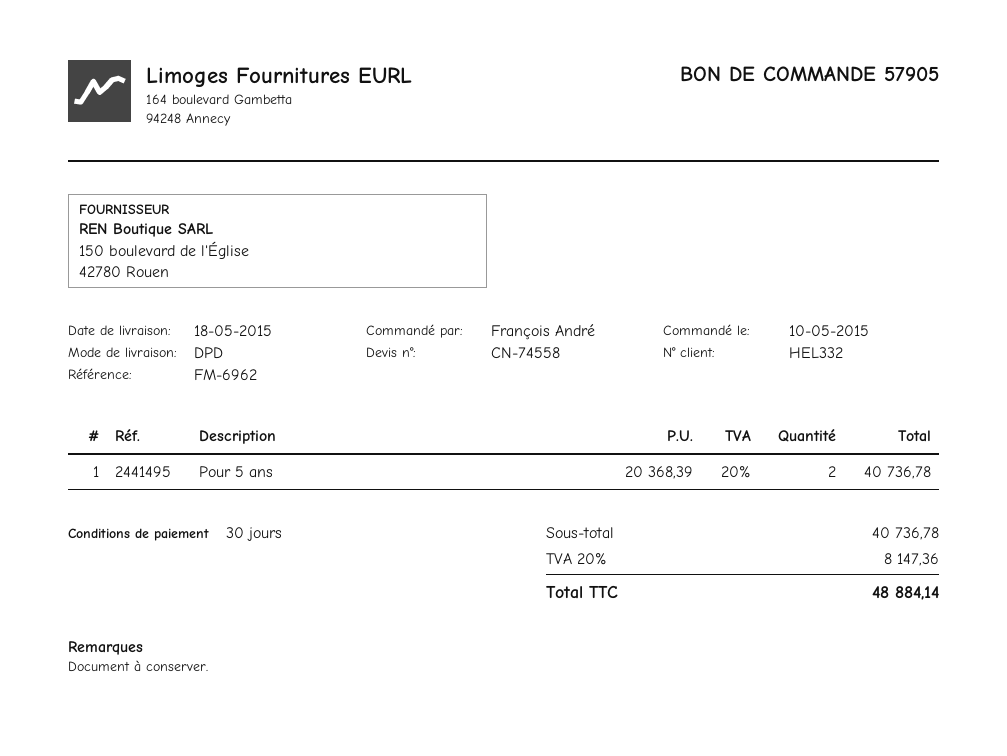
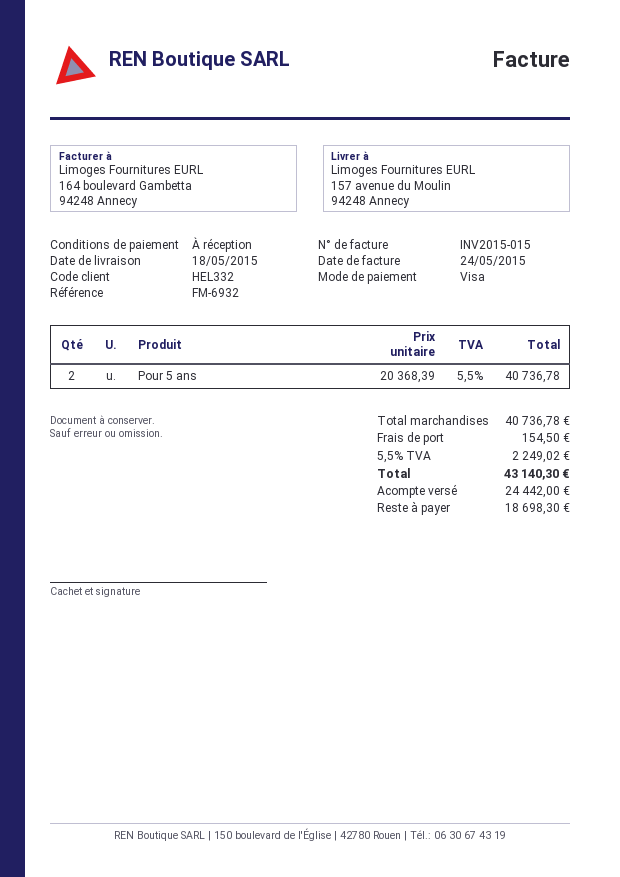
payment terms: 30 days -> on receipt
reference: FM-6962 -> FM-6932
shipping: none -> 154.50
tax: 20% = 8147.36 -> 5.5% = 2249.02
total: 48884.14 -> 43140.30

